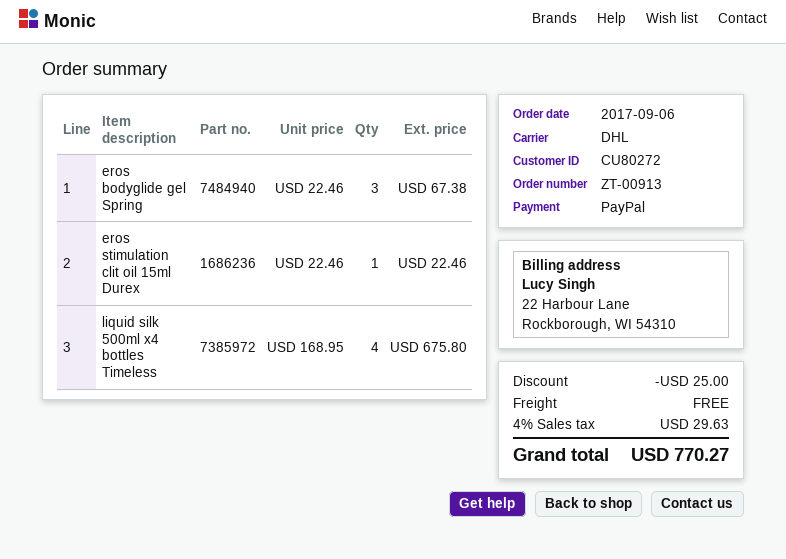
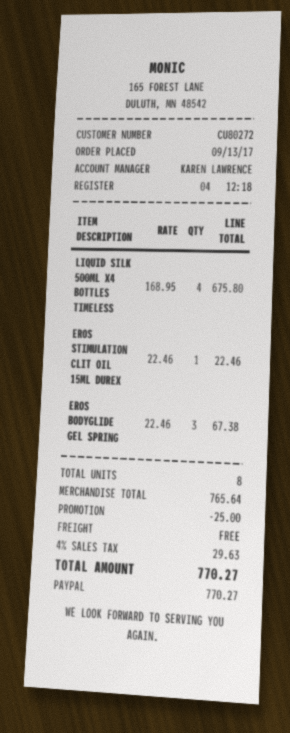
order date: 2017-09-06 -> 2017-09-13

